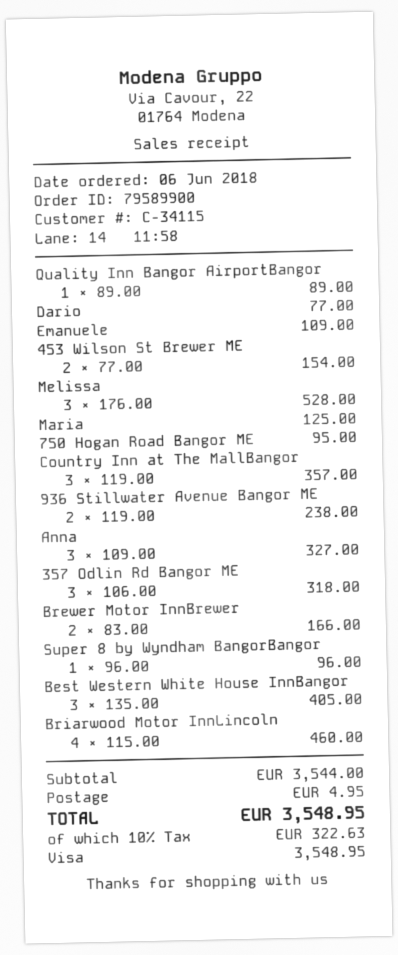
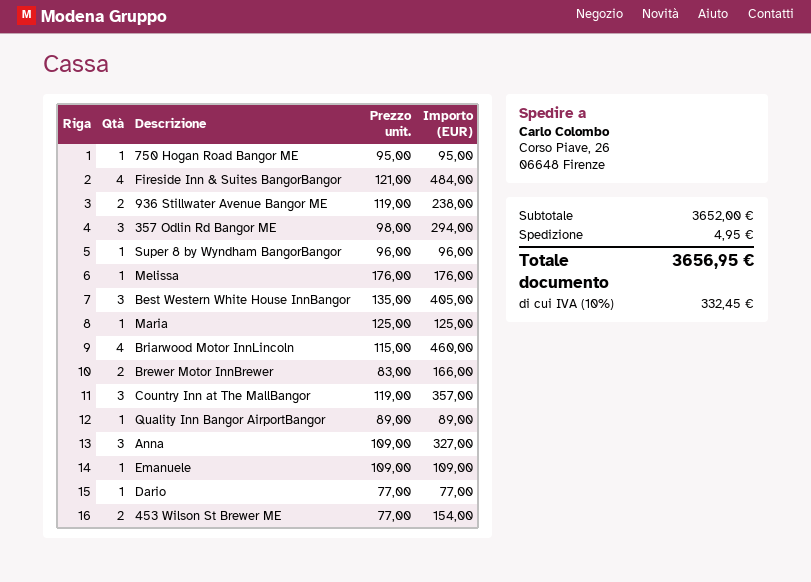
Melissa: 3 x 176.00 = 528.00 -> 1 x 176.00 = 176.00
357 Odlin Rd Bangor ME: 3 x 106.00 = 318.00 -> 3 x 98.00 = 294.00
Fireside Inn & Suites BangorBangor: none -> 4 x 121.00 = 484.00
subtotal: 3544.00 -> 3652.00
tax: 10% = 322.63 -> 10% = 332.45
total: 3548.95 -> 3656.95

